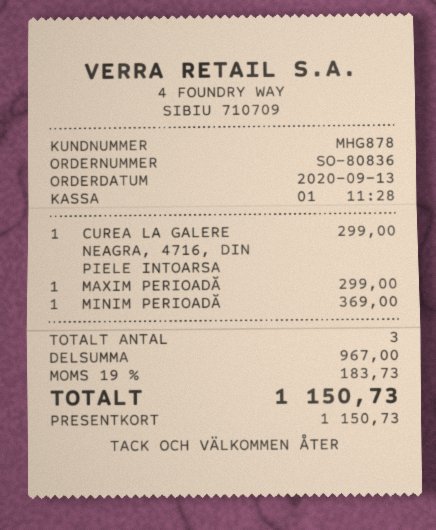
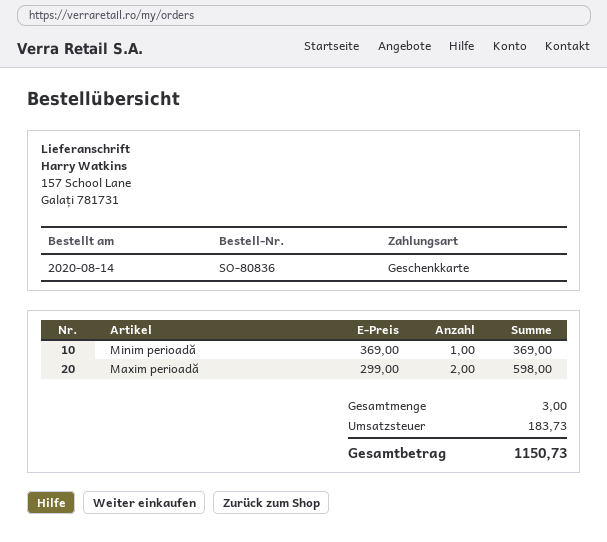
order date: 2020-09-13 -> 2020-08-14
CUREA LA GALERE NEAGRA, 4716, DIN PIELE INTOARSA: 1 x 299.00 = 299.00 -> none
MAXIM PERIOADĂ: 1 x 299.00 = 299.00 -> 2 x 299.00 = 598.00

